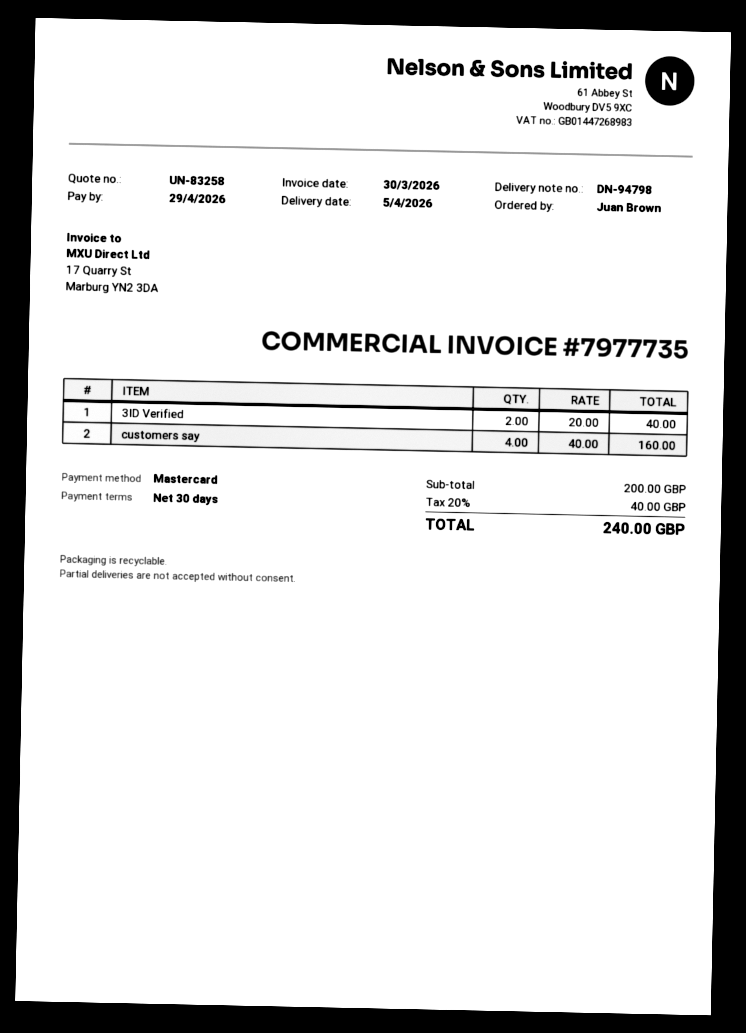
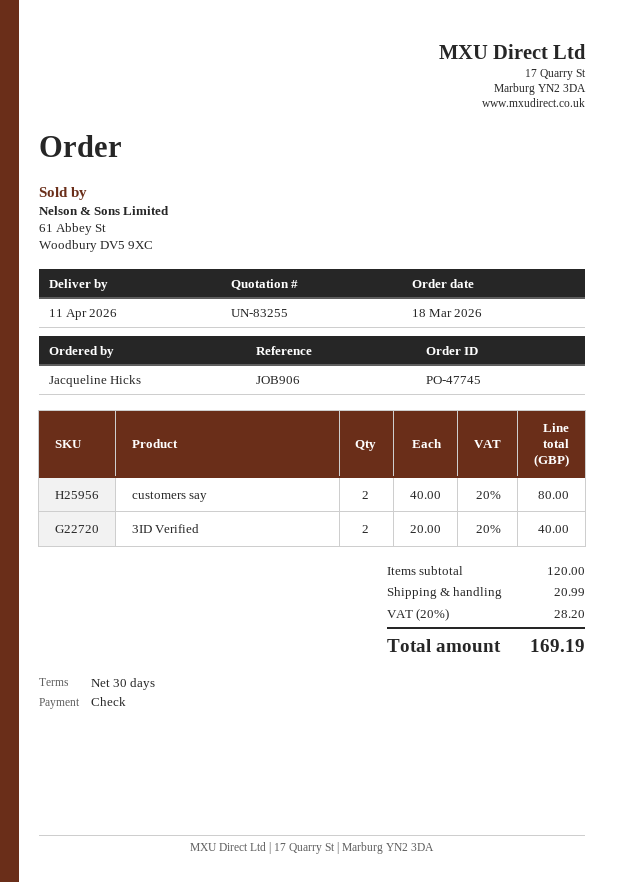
quote number: UN-83258 -> UN-83255
delivery date: 2026-04-05 -> 2026-04-11
ordered by: Juan Brown -> Jacqueline Hicks
payment method: Mastercard -> cheque
customers say: 4 x 40.00 = 160.00 -> 2 x 40.00 = 80.00
subtotal: 200.00 -> 120.00
shipping: none -> 20.99
tax: 20% = 40.00 -> 20% = 28.20
total: 240.00 -> 169.19

